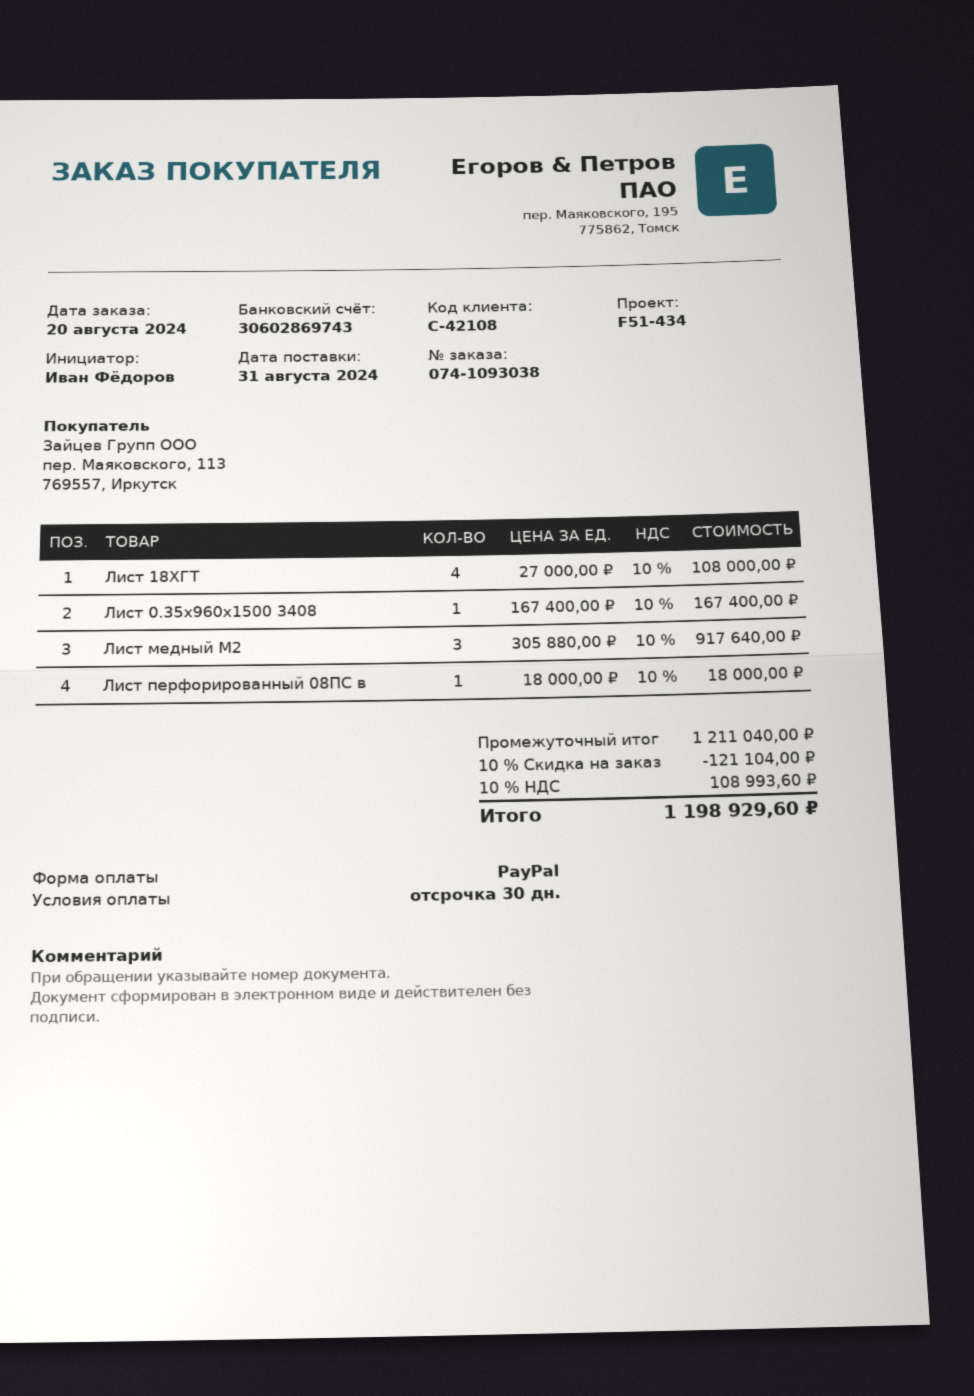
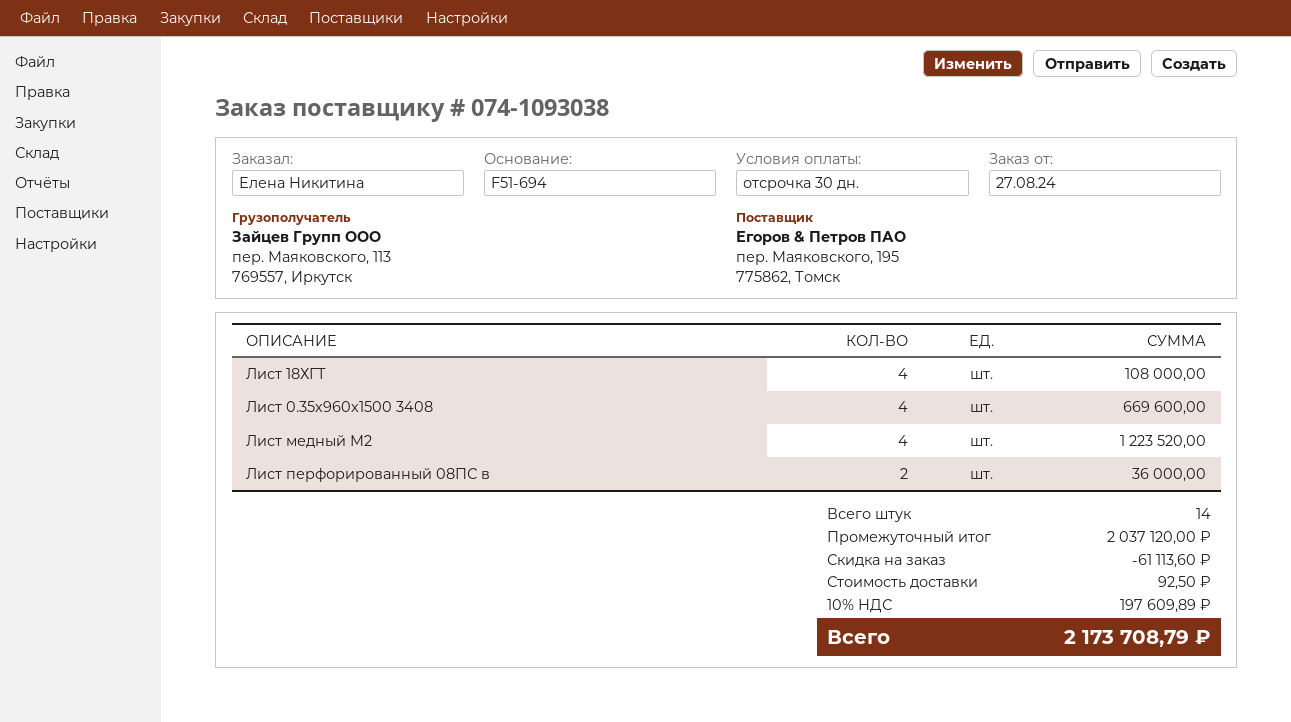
order date: 2024-08-20 -> 2024-08-27
reference: F51-434 -> F51-694
ordered by: Иван Фёдоров -> Елена Никитина
Лист 0.35х960х1500 3408: 1 for 167400.00 -> 4 for 669600.00
Лист медный М2: 3 for 917640.00 -> 4 for 1223520.00
Лист перфорированный 08ПС в: 1 for 18000.00 -> 2 for 36000.00
subtotal: 1211040.00 -> 2037120.00
discount: 121104.00 -> 61113.60
shipping: none -> 92.50
tax: 10% = 108993.60 -> 10% = 197609.89
total: 1198929.60 -> 2173708.79

